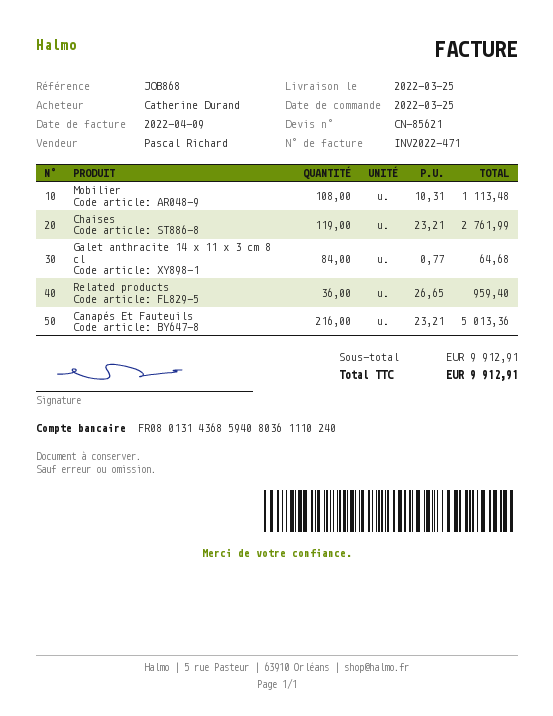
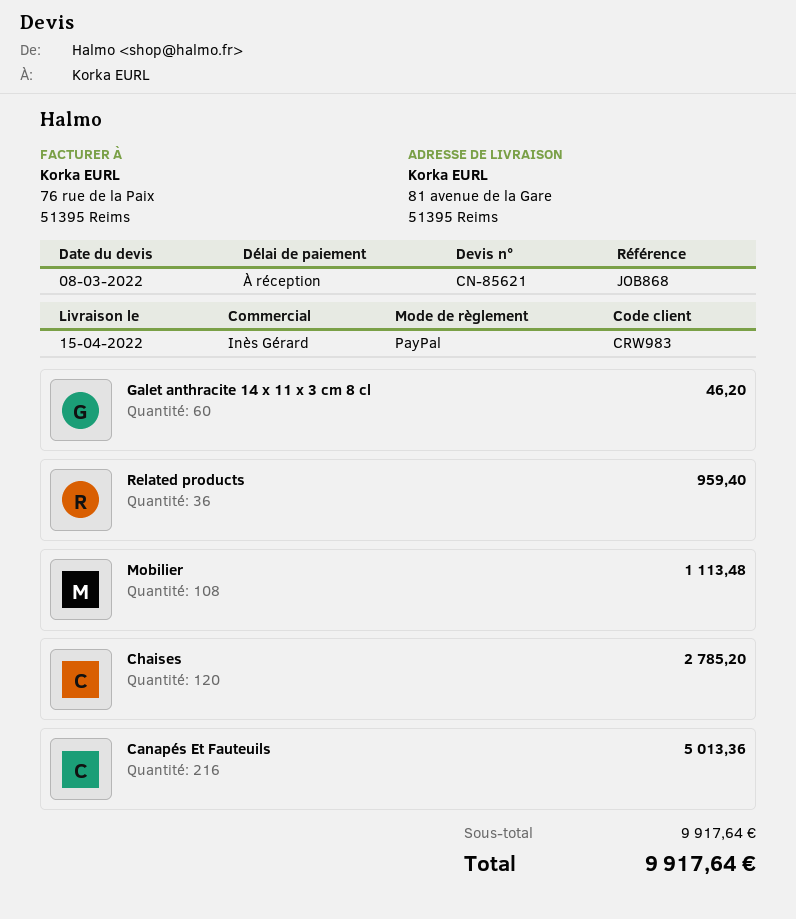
delivery date: 2022-03-25 -> 2022-04-15
sales rep: Pascal Richard -> Inès Gérard
Chaises: 119 for 2761.99 -> 120 for 2785.20
Galet anthracite 14 x 11 x 3 cm 8 cl: 84 for 64.68 -> 60 for 46.20
subtotal: 9912.91 -> 9917.64
total: 9912.91 -> 9917.64

